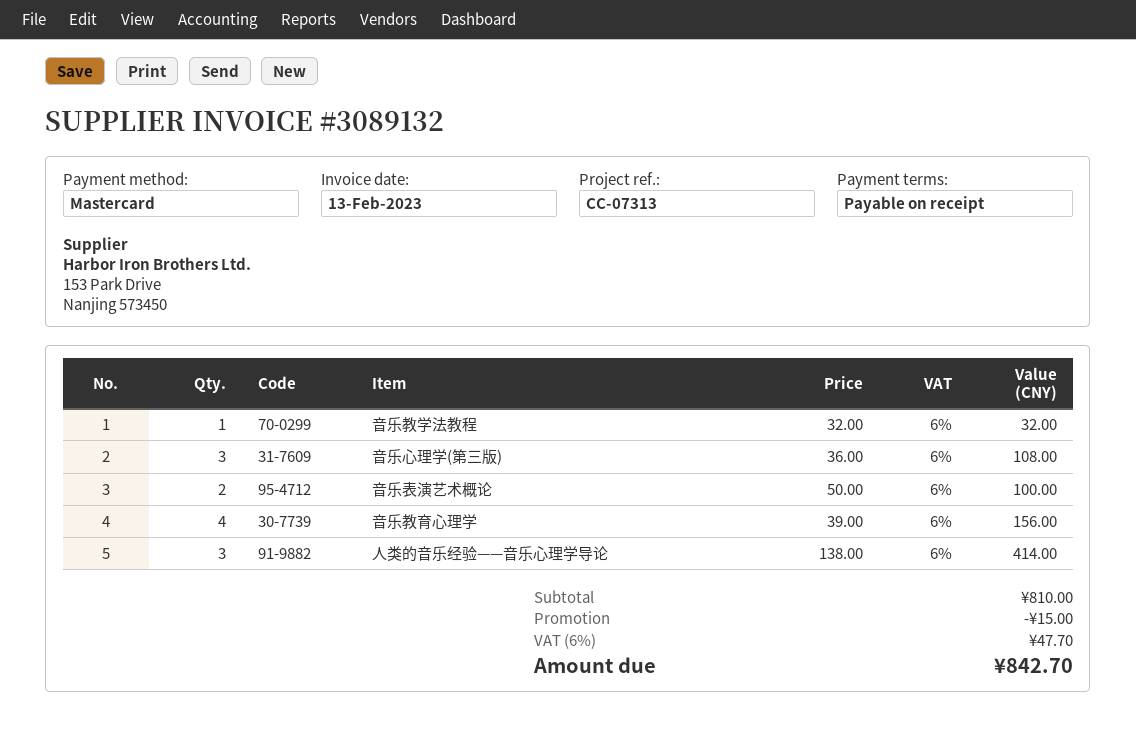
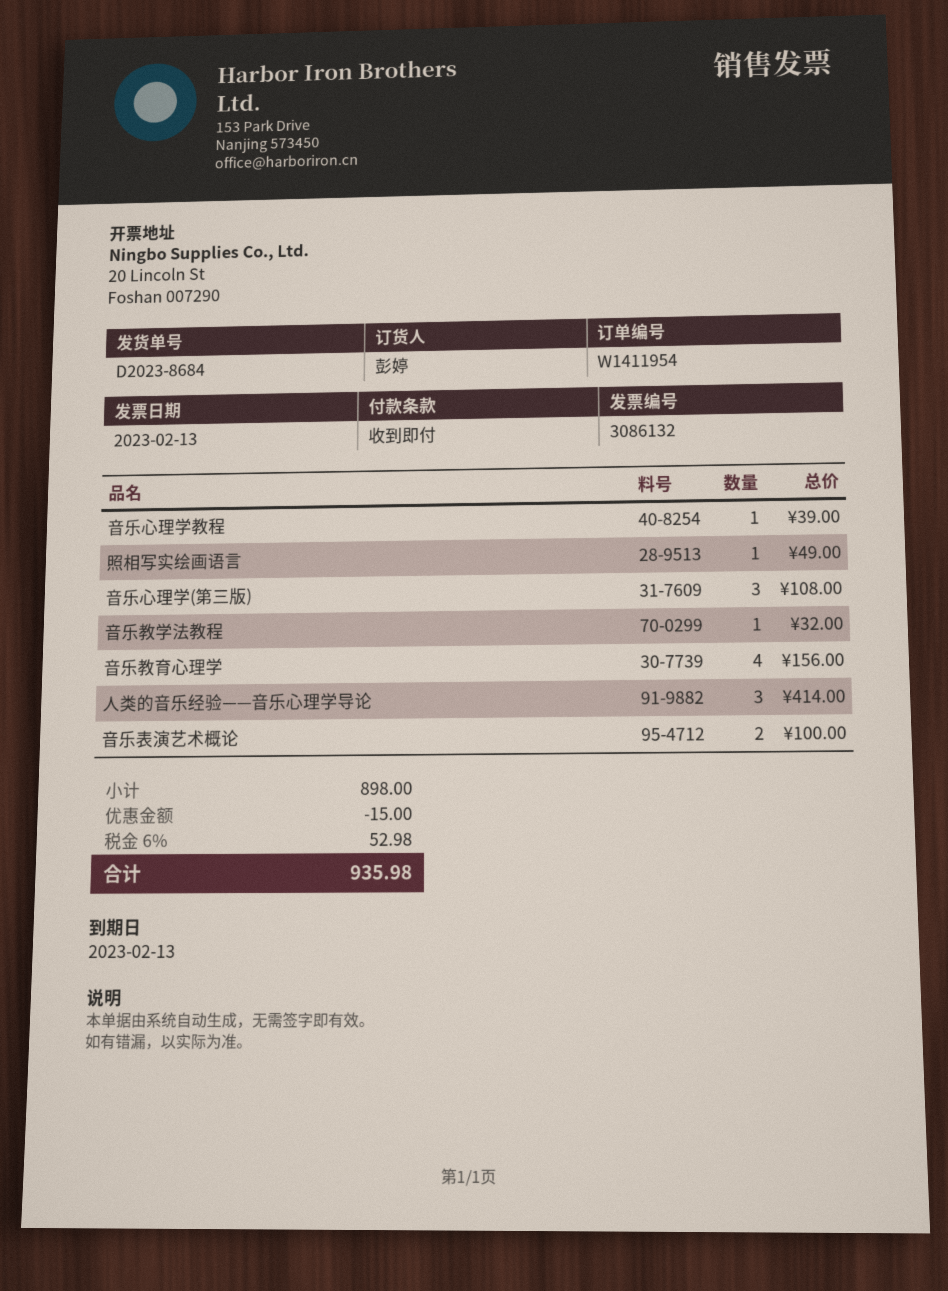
invoice number: 3089132 -> 3086132
音乐心理学教程: none -> 1 for 39.00
照相写实绘画语言: none -> 1 for 49.00
subtotal: 810.00 -> 898.00
tax: 6% = 47.70 -> 6% = 52.98
total: 842.70 -> 935.98

